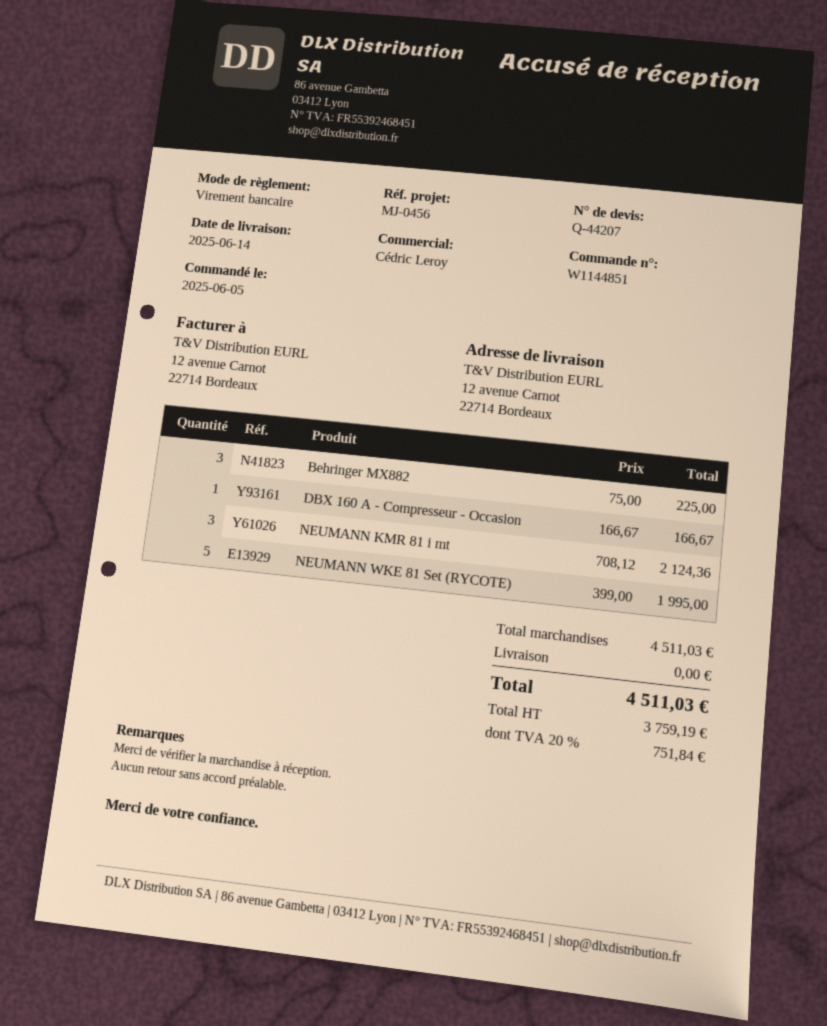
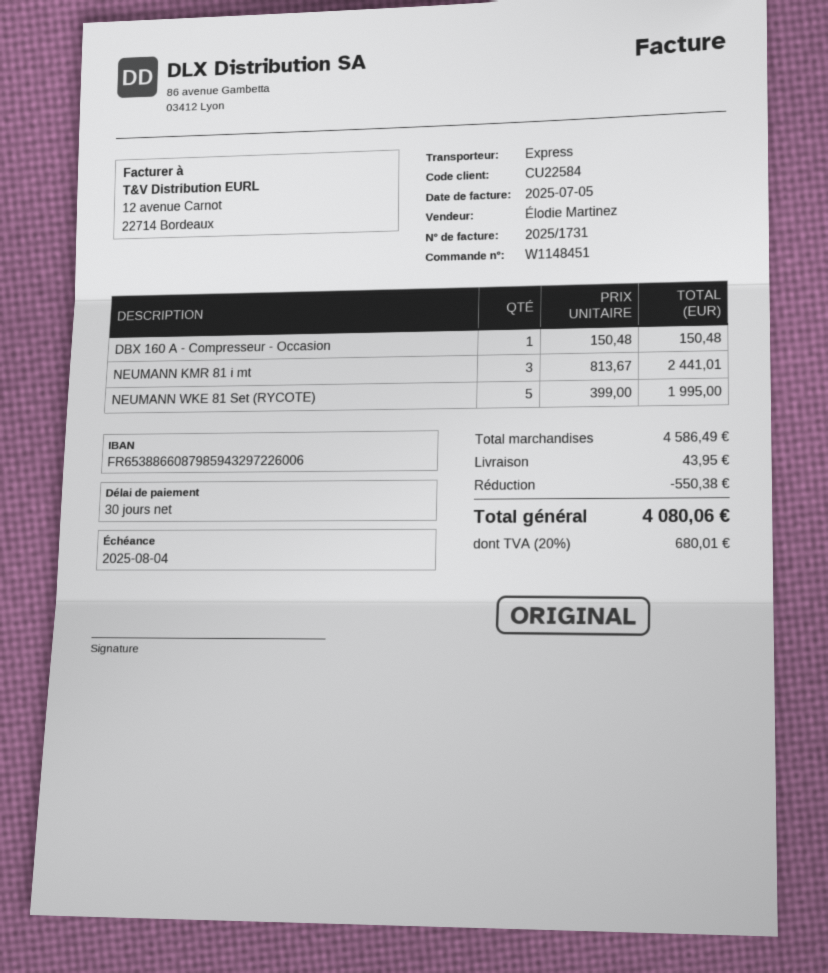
order number: W1144851 -> W1148451
sales rep: Cédric Leroy -> Élodie Martinez
Behringer MX882: 3 x 75.00 = 225.00 -> none
DBX 160 A - Compresseur - Occasion: 1 x 166.67 = 166.67 -> 1 x 150.48 = 150.48
NEUMANN KMR 81 i mt: 3 x 708.12 = 2124.36 -> 3 x 813.67 = 2441.01
subtotal: 4511.03 -> 4586.49
discount: none -> 550.38
shipping: 0.00 -> 43.95
tax: 20% = 751.84 -> 20% = 680.01
total: 4511.03 -> 4080.06

